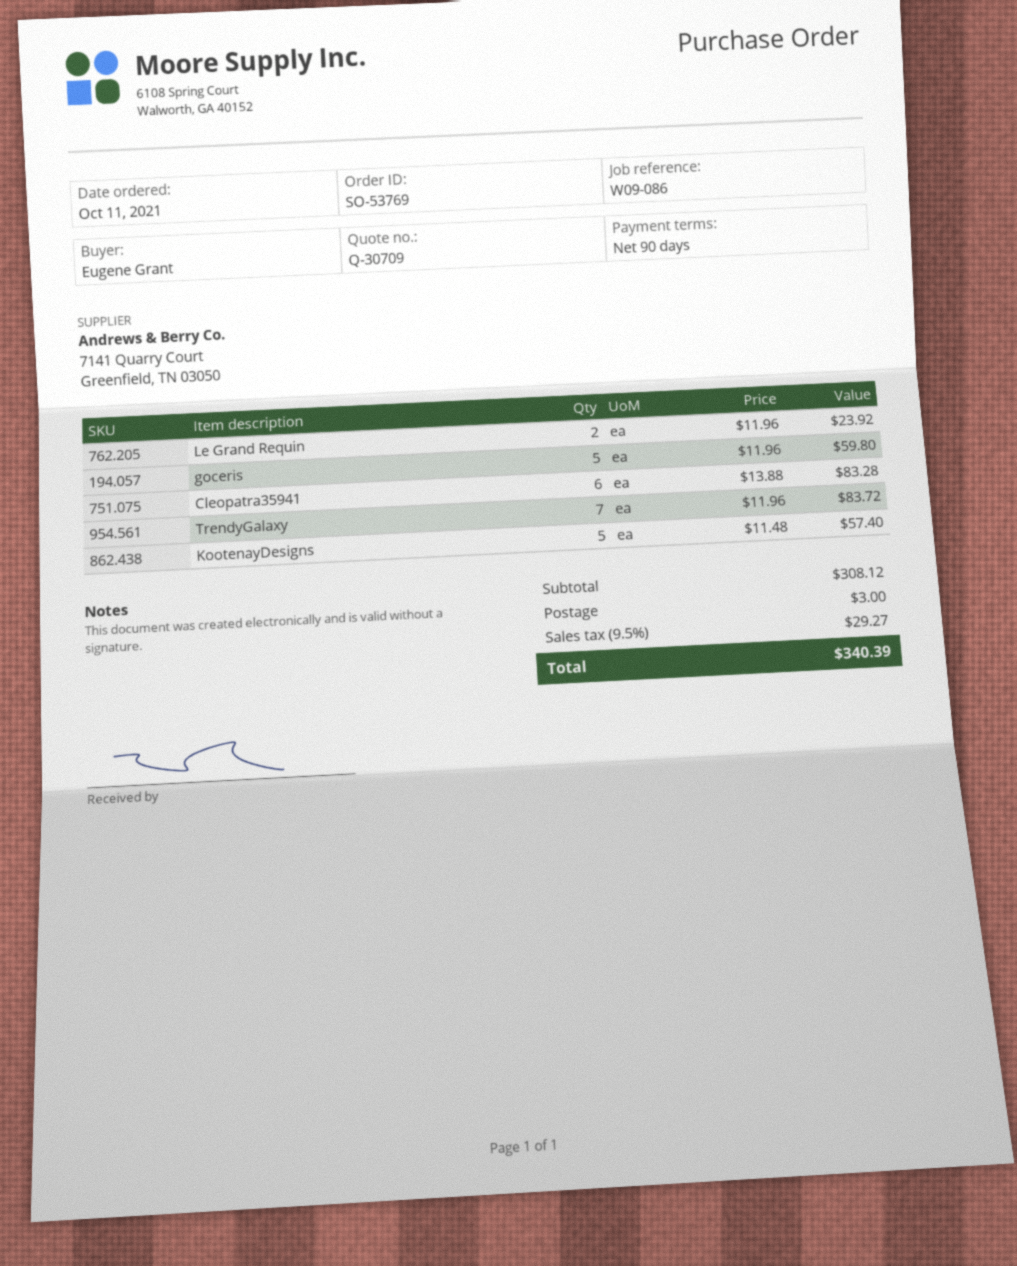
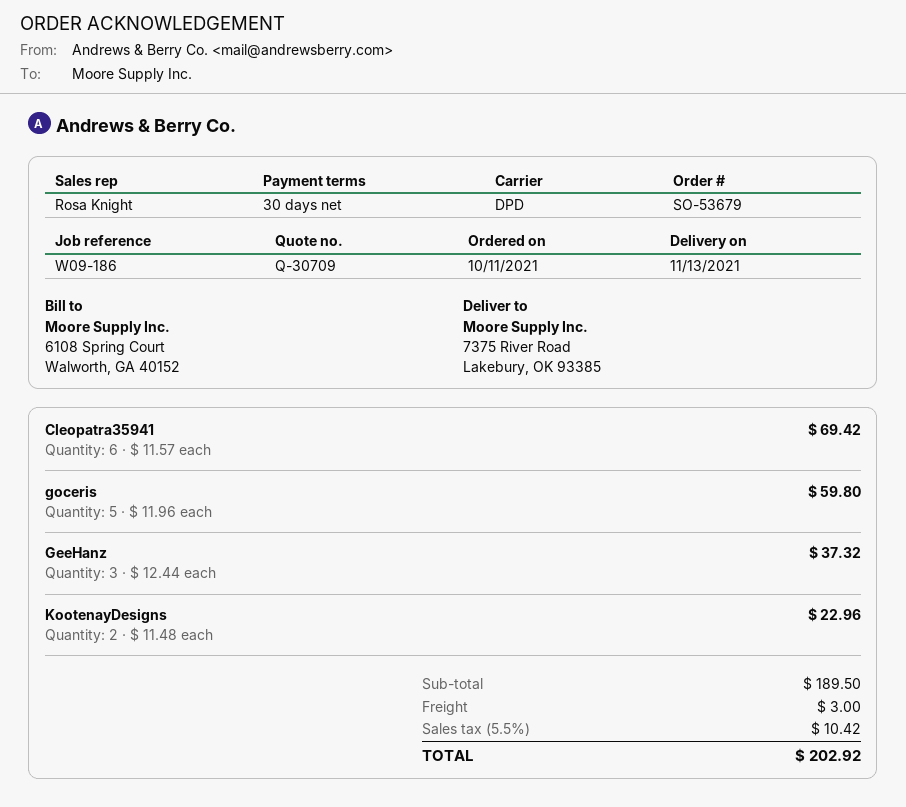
order number: SO-53769 -> SO-53679
payment terms: 90 days -> 30 days
reference: W09-086 -> W09-186
Le Grand Requin: 2 x 11.96 = 23.92 -> none
Cleopatra35941: 6 x 13.88 = 83.28 -> 6 x 11.57 = 69.42
TrendyGalaxy: 7 x 11.96 = 83.72 -> none
KootenayDesigns: 5 x 11.48 = 57.40 -> 2 x 11.48 = 22.96
GeeHanz: none -> 3 x 12.44 = 37.32
subtotal: 308.12 -> 189.50
tax: 9.5% = 29.27 -> 5.5% = 10.42
total: 340.39 -> 202.92

